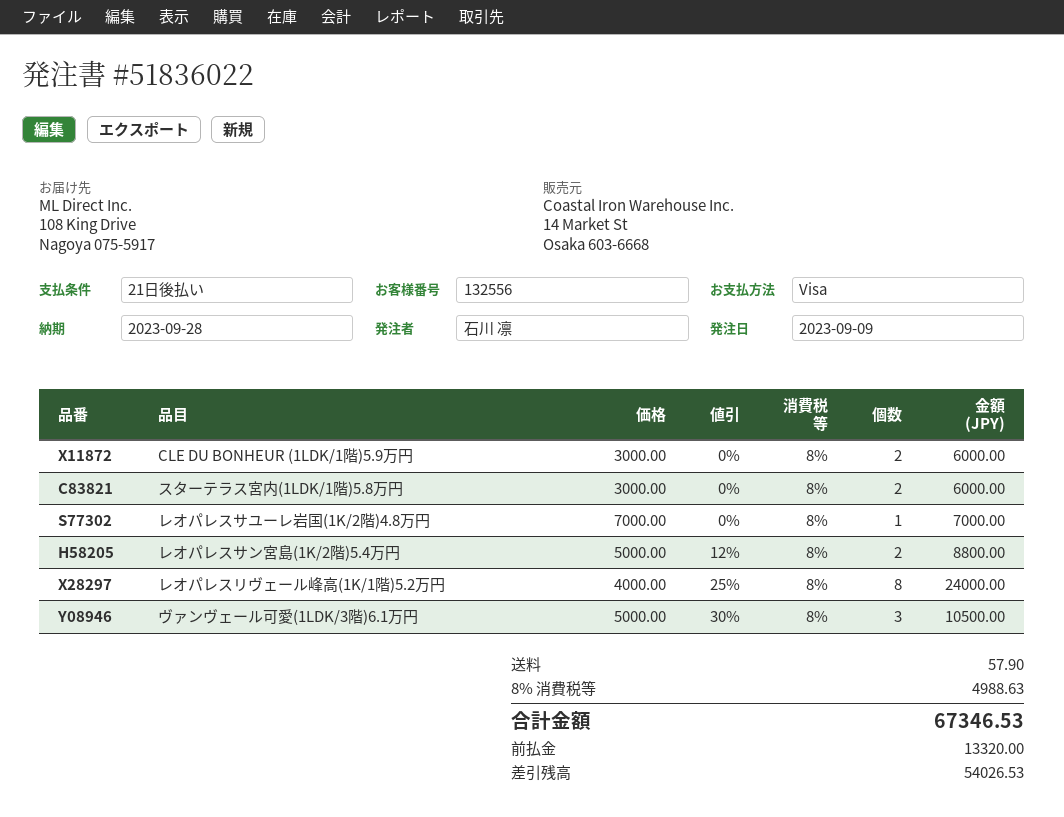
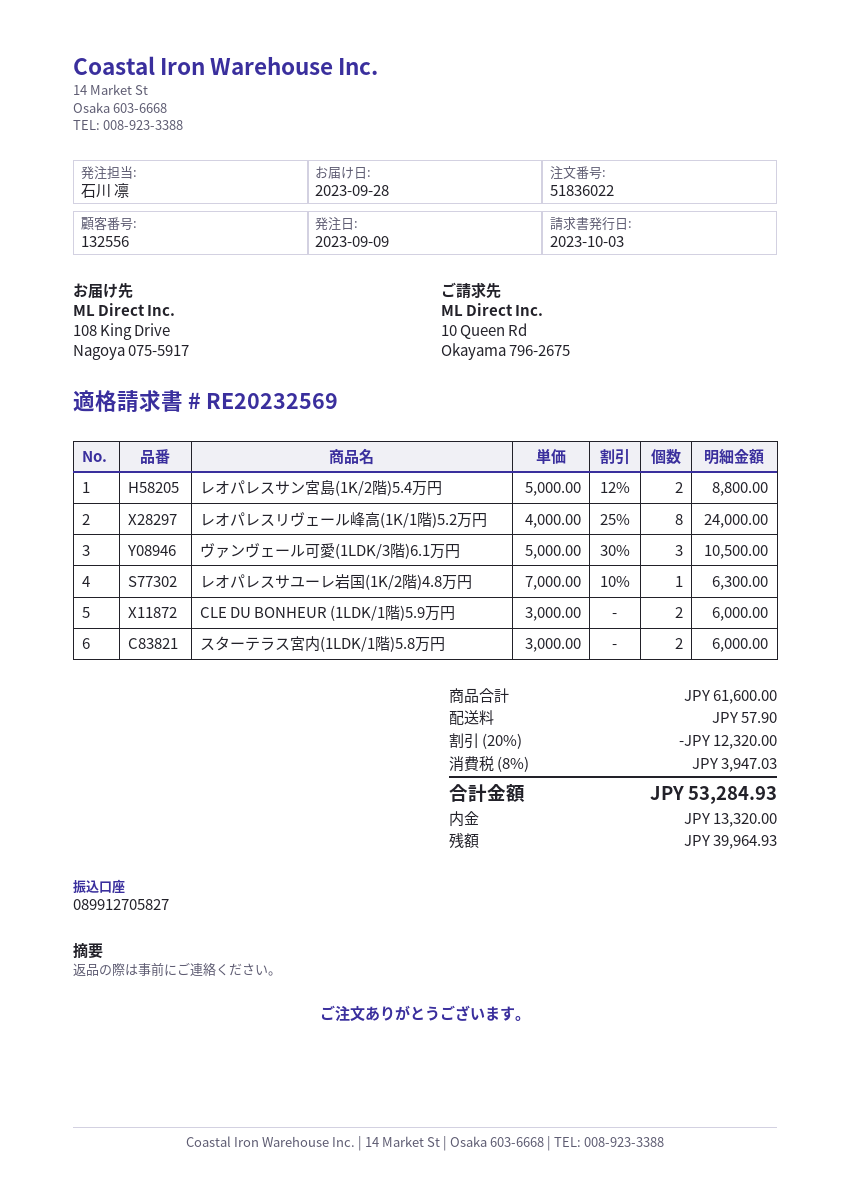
レオパレスサユーレ岩国(1K/2階)4.8万円: 1 x 7000.00 = 7000.00 -> 1 x 7000.00 - 10% = 6300.00
discount: none -> 20% = 12320.00
tax: 8% = 4988.63 -> 8% = 3947.03
total: 67346.53 -> 53284.93
balance: 54026.53 -> 39964.93

